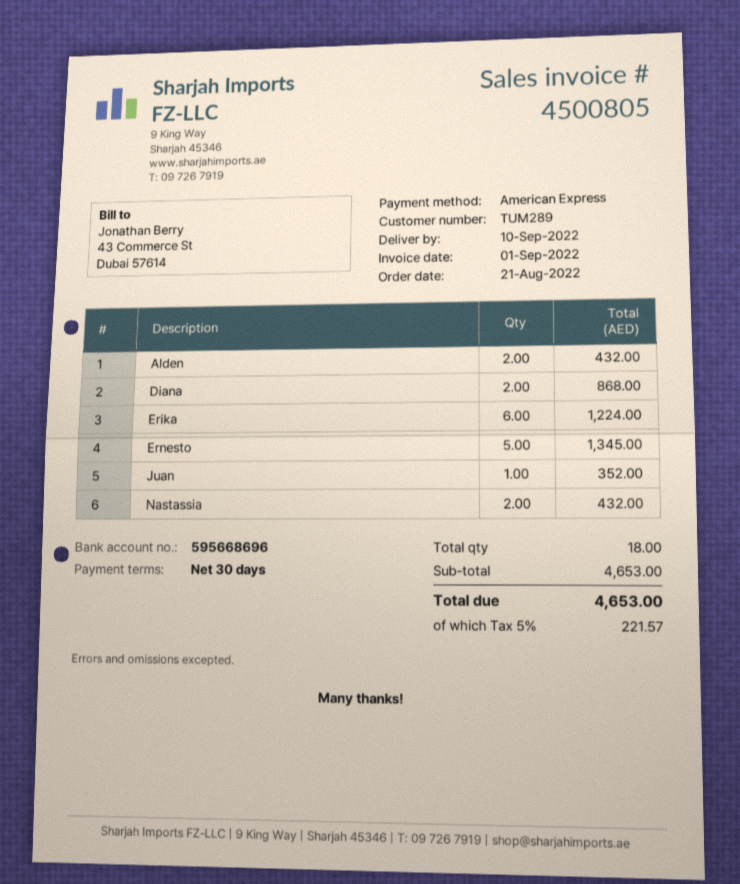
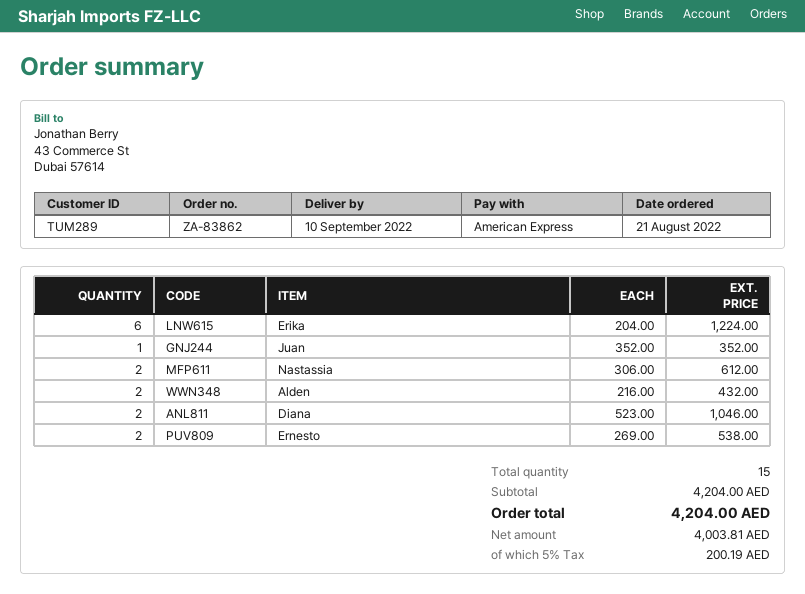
Diana: 2 for 868.00 -> 2 for 1046.00
Ernesto: 5 for 1345.00 -> 2 for 538.00
Nastassia: 2 for 432.00 -> 2 for 612.00
total quantity: 18 -> 15
subtotal: 4653.00 -> 4204.00
tax: 5% = 221.57 -> 5% = 200.19
total: 4653.00 -> 4204.00

